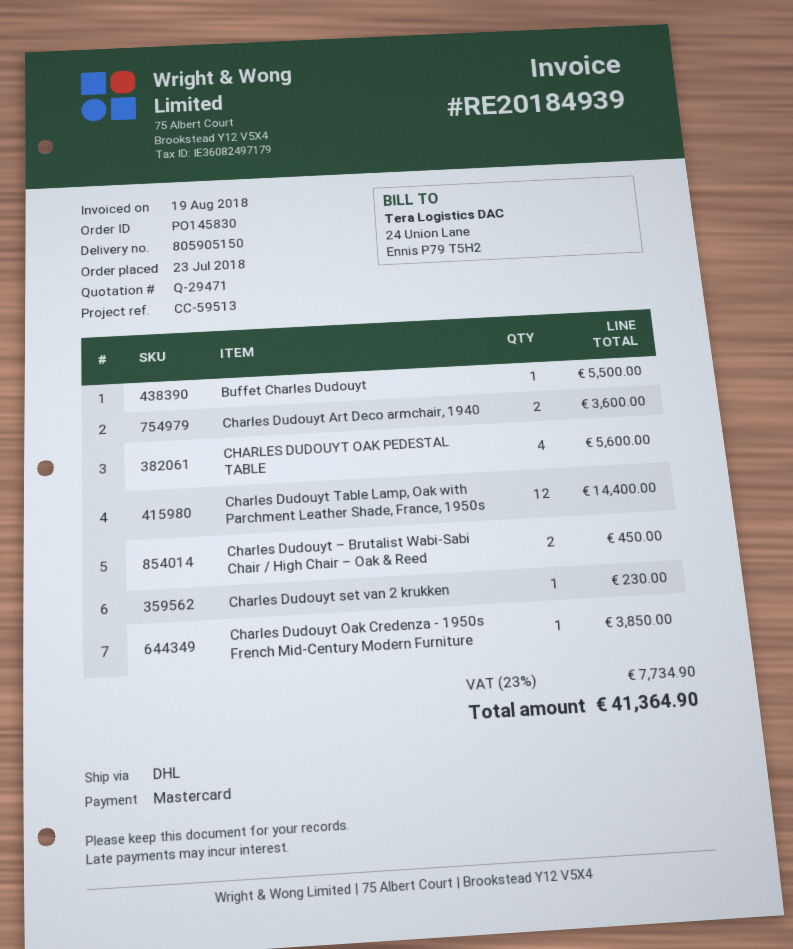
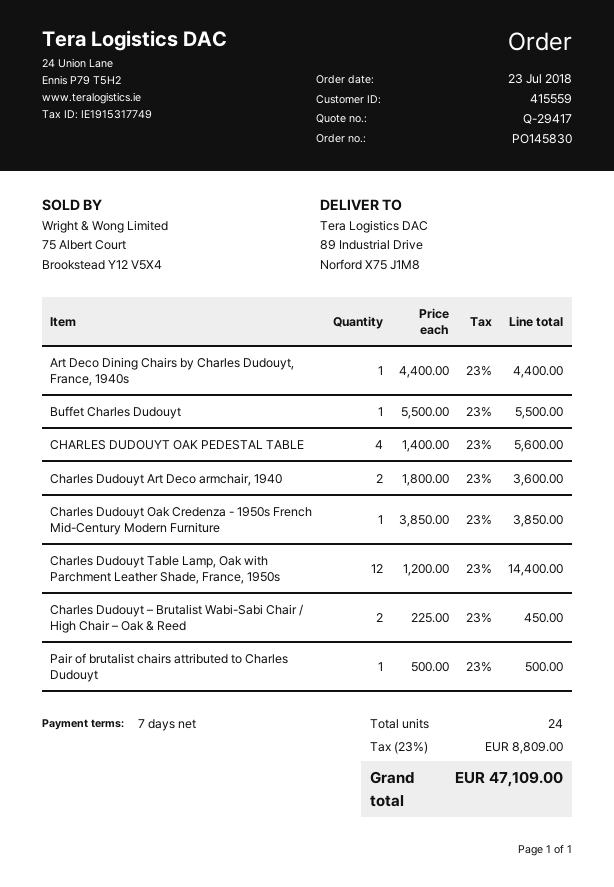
quote number: Q-29471 -> Q-29417
Charles Dudouyt set van 2 krukken: 1 for 230.00 -> none
Art Deco Dining Chairs by Charles Dudouyt, France, 1940s: none -> 1 for 4400.00
Pair of brutalist chairs attributed to Charles Dudouyt: none -> 1 for 500.00
tax: 23% = 7734.90 -> 23% = 8809.00
total: 41364.90 -> 47109.00

